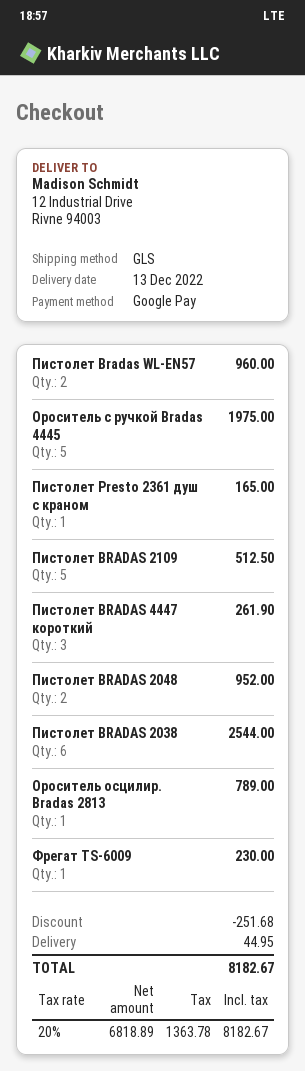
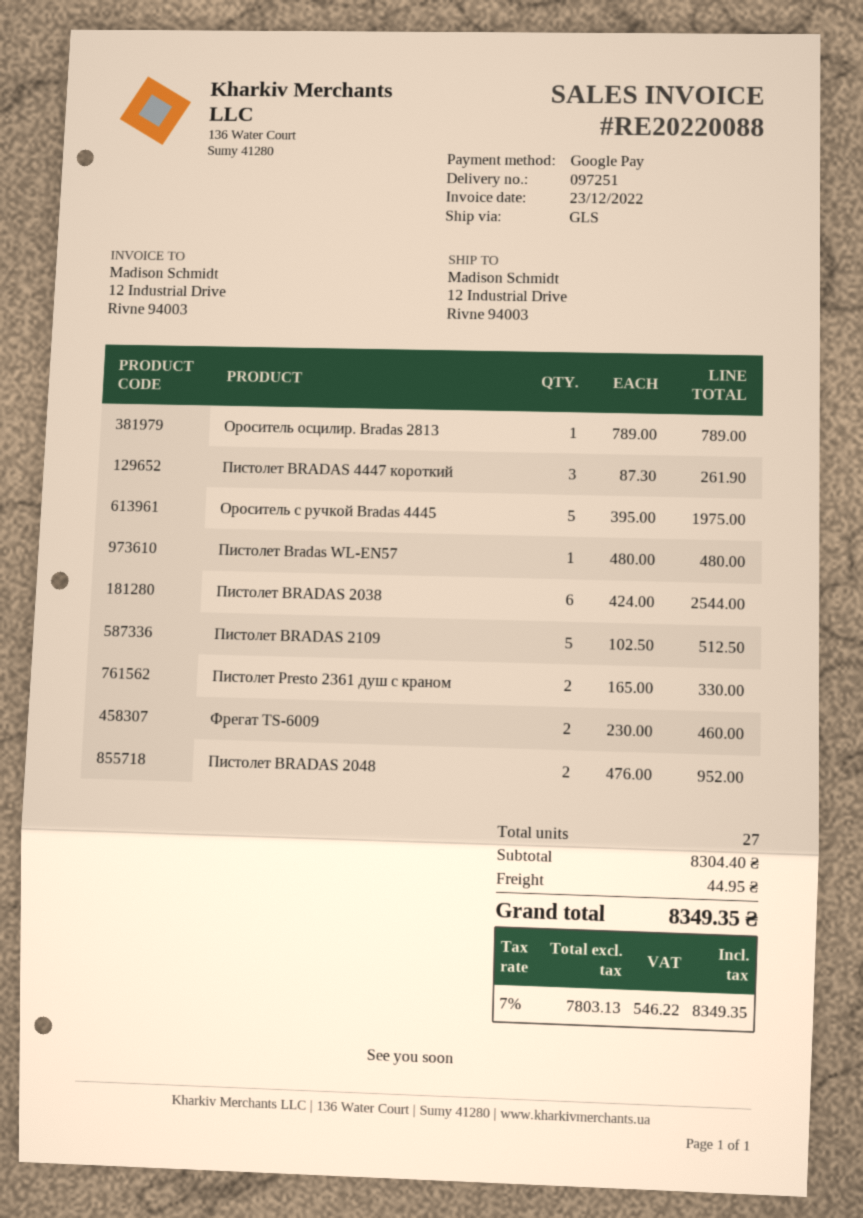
Пистолет Bradas WL-EN57: 2 for 960.00 -> 1 for 480.00
Пистолет Presto 2361 душ с краном: 1 for 165.00 -> 2 for 330.00
Фрегат TS-6009: 1 for 230.00 -> 2 for 460.00
discount: 251.68 -> none
net: 6818.89 -> 7803.13
tax: 20% = 1363.78 -> 7% = 546.22
total: 8182.67 -> 8349.35

